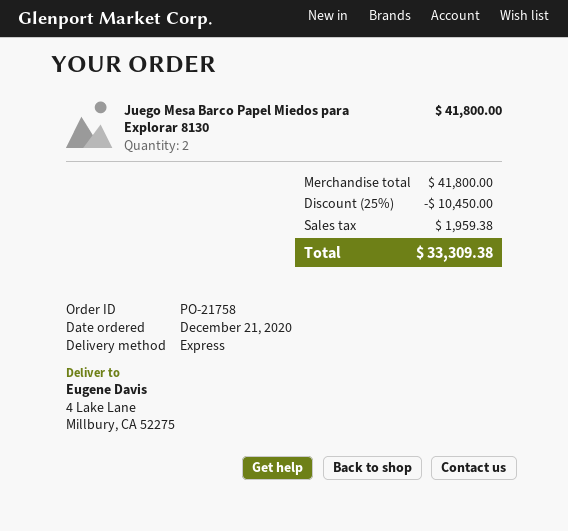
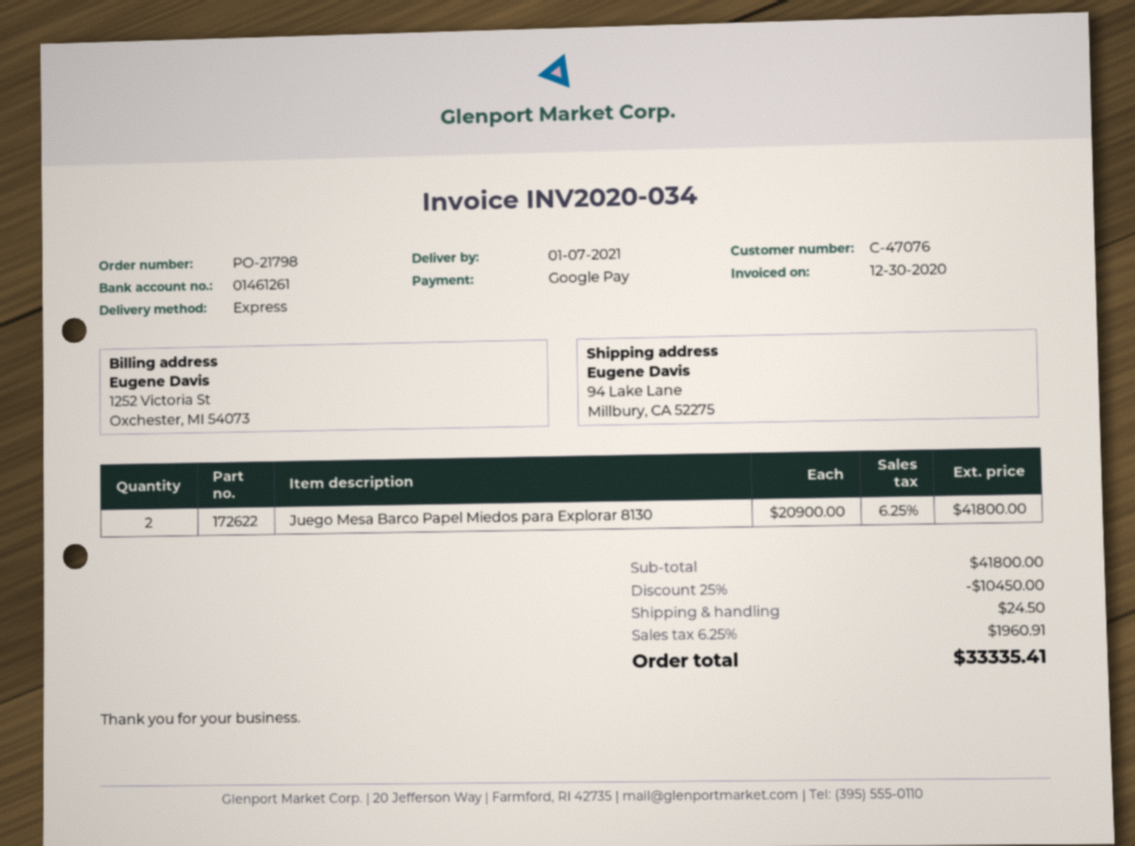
order number: PO-21758 -> PO-21798
ship to: 4 Lake Lane, Millbury, CA 52275 -> 94 Lake Lane, Millbury, CA 52275
shipping: none -> 24.50
tax: 1959.38 -> 1960.91
total: 33309.38 -> 33335.41

